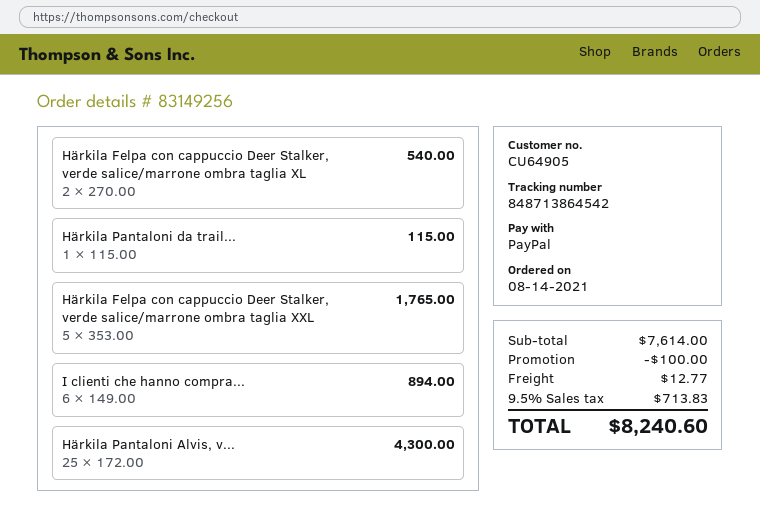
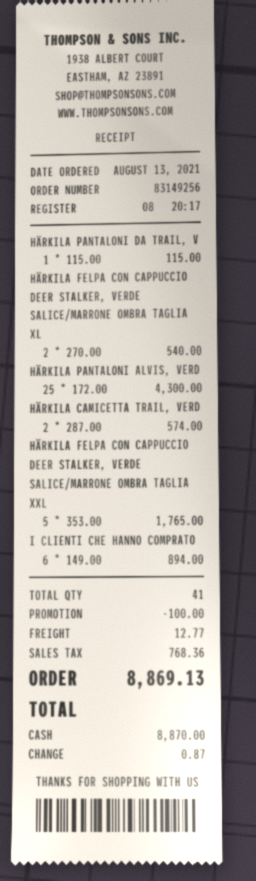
order date: 2021-08-14 -> 2021-08-13
payment method: PayPal -> cash
HÄRKILA CAMICETTA TRAIL, VERD: none -> 2 x 287.00 = 574.00
tax: 713.83 -> 768.36
total: 8240.60 -> 8869.13

